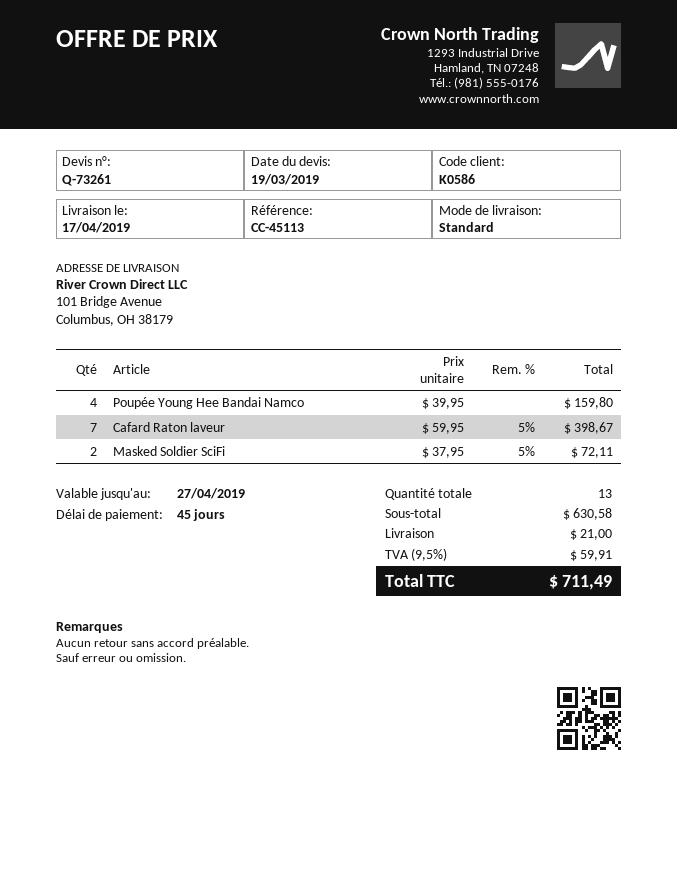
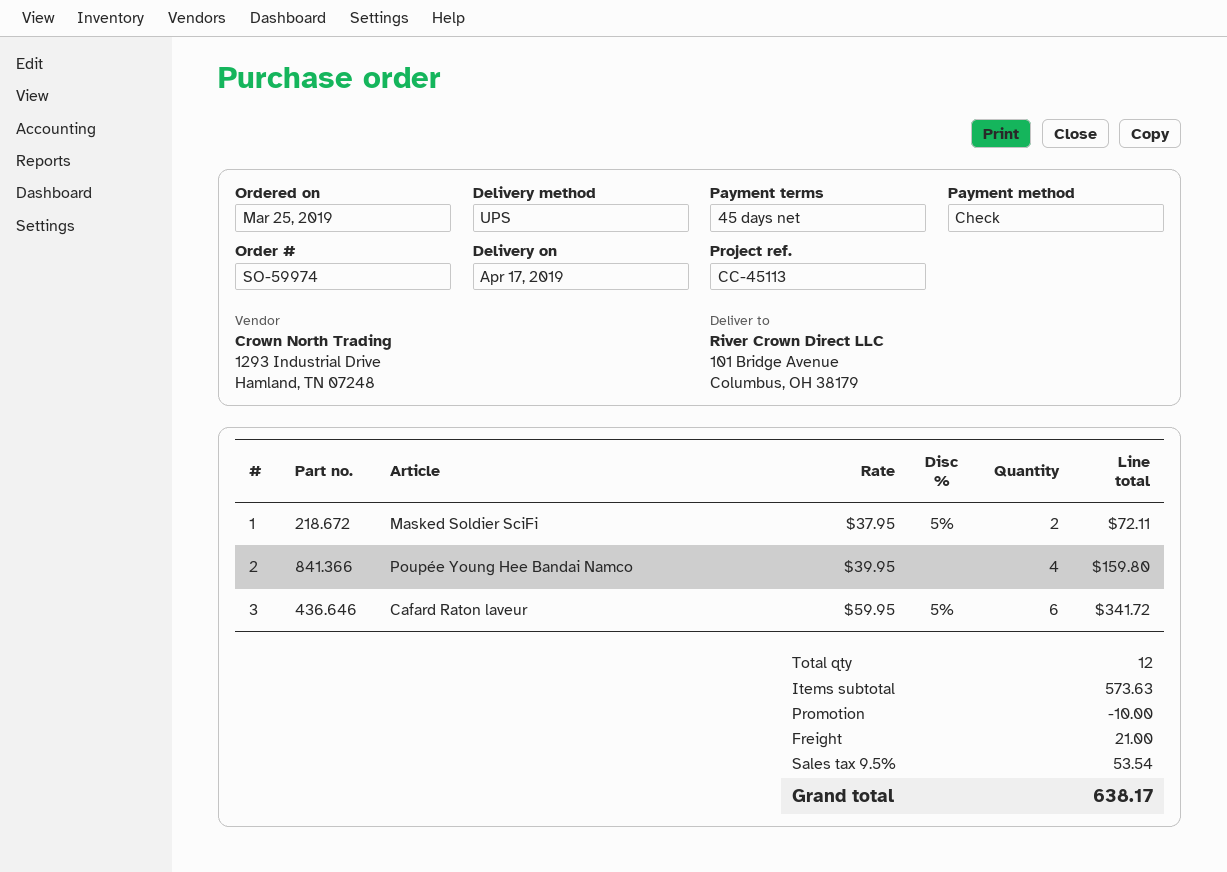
shipping method: standard -> UPS
Cafard Raton laveur: 7 x 59.95 - 5% = 398.67 -> 6 x 59.95 - 5% = 341.72
total quantity: 13 -> 12
subtotal: 630.58 -> 573.63
discount: none -> 10.00
tax: 9.5% = 59.91 -> 9.5% = 53.54
total: 711.49 -> 638.17

